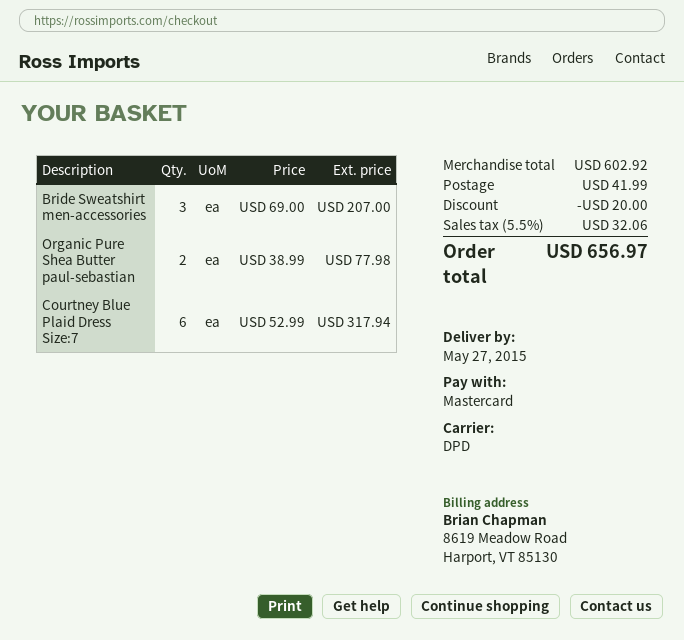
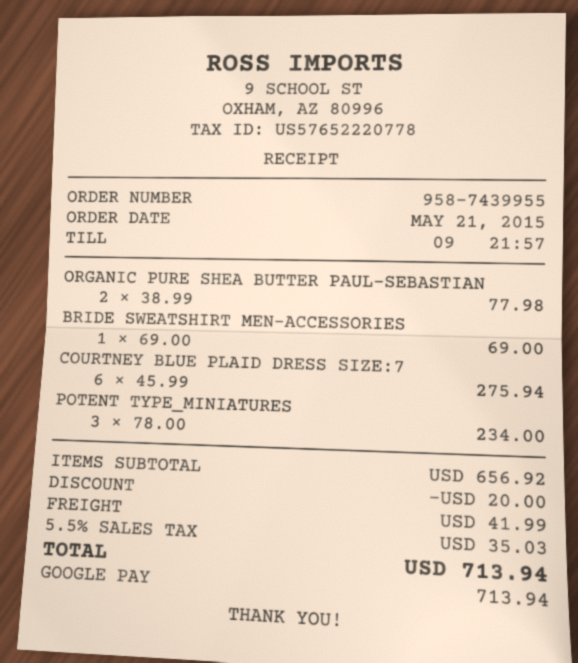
payment method: Mastercard -> Google Pay
Bride Sweatshirt men-accessories: 3 x 69.00 = 207.00 -> 1 x 69.00 = 69.00
Courtney Blue Plaid Dress Size:7: 6 x 52.99 = 317.94 -> 6 x 45.99 = 275.94
POTENT TYPE_MINIATURES: none -> 3 x 78.00 = 234.00
subtotal: 602.92 -> 656.92
tax: 5.5% = 32.06 -> 5.5% = 35.03
total: 656.97 -> 713.94

